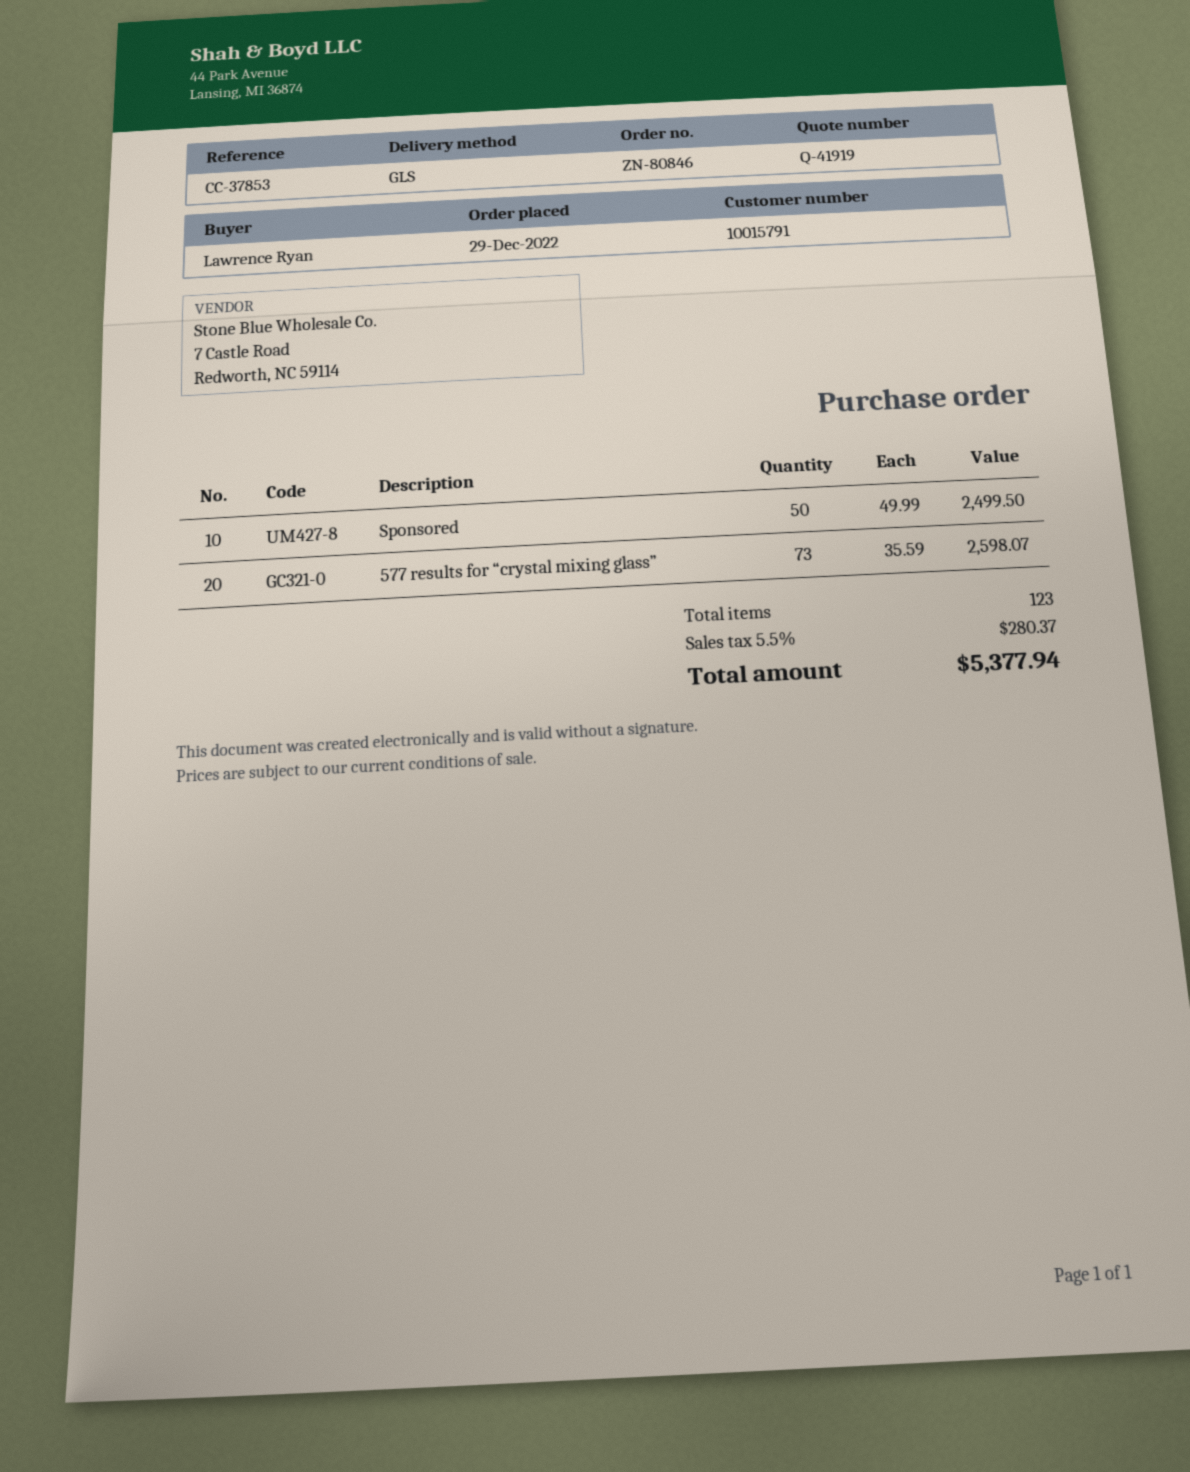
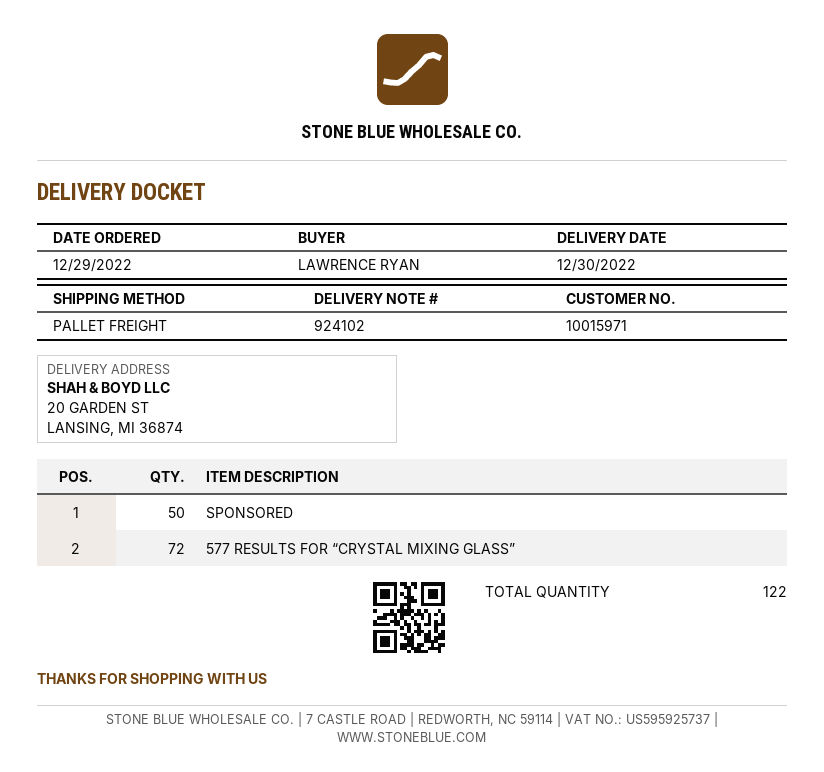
customer number: 10015791 -> 10015971
shipping method: GLS -> pallet freight
577 results for “crystal mixing glass”: 73 -> 72
total quantity: 123 -> 122

